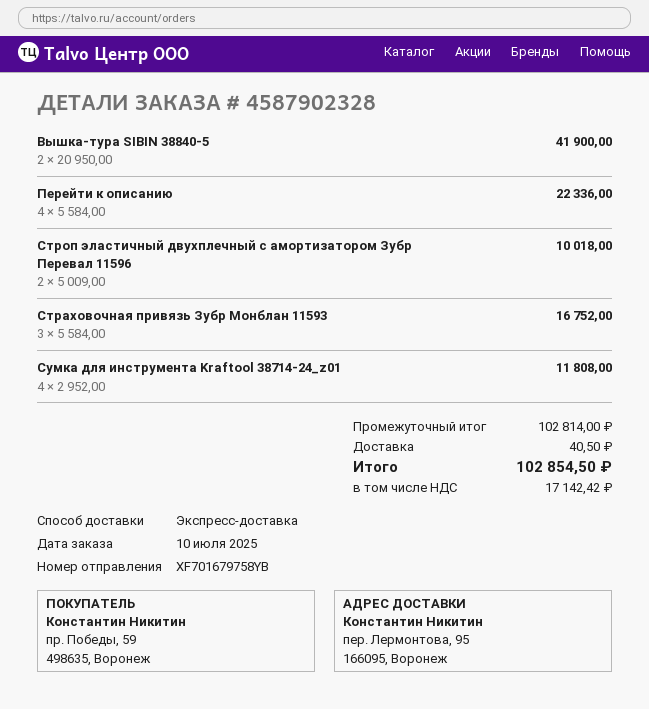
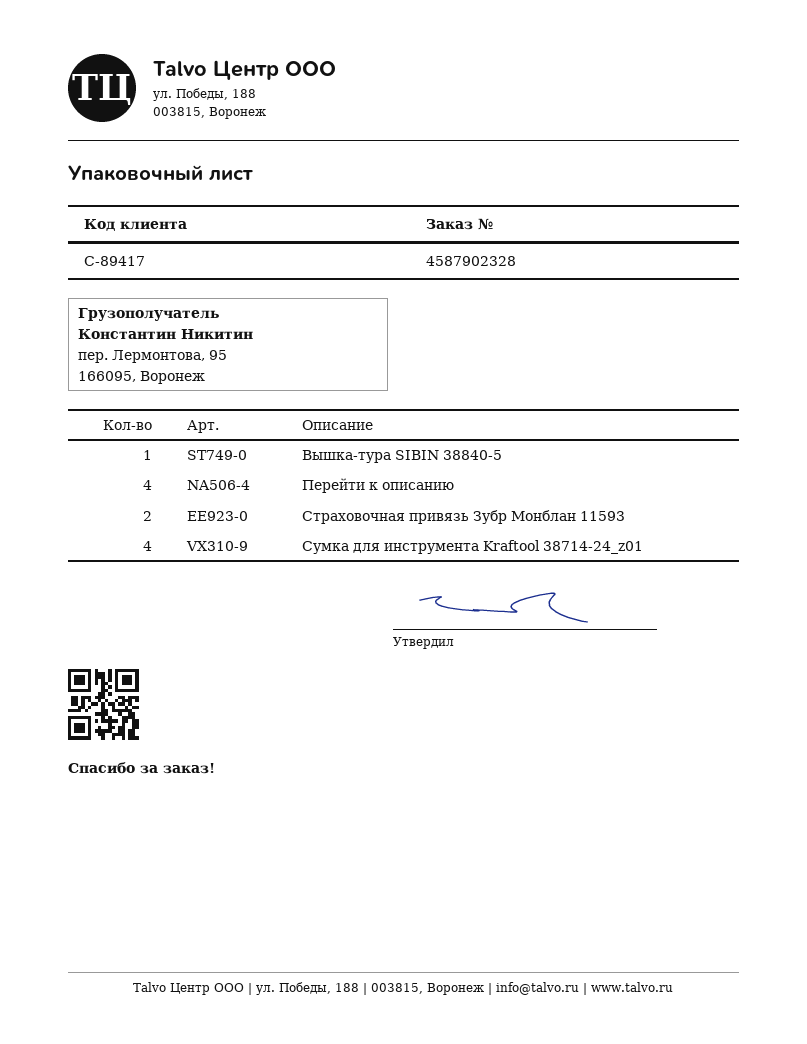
Вышка-тура SIBIN 38840-5: 2 -> 1
Строп эластичный двухплечный с амортизатором Зубр Перевал 11596: 2 -> none
Страховочная привязь Зубр Монблан 11593: 3 -> 2

